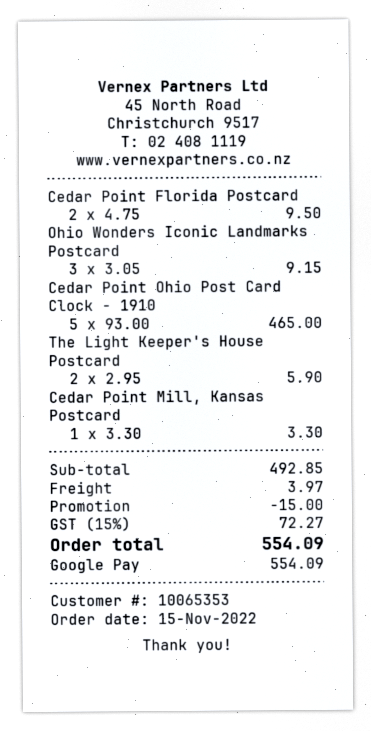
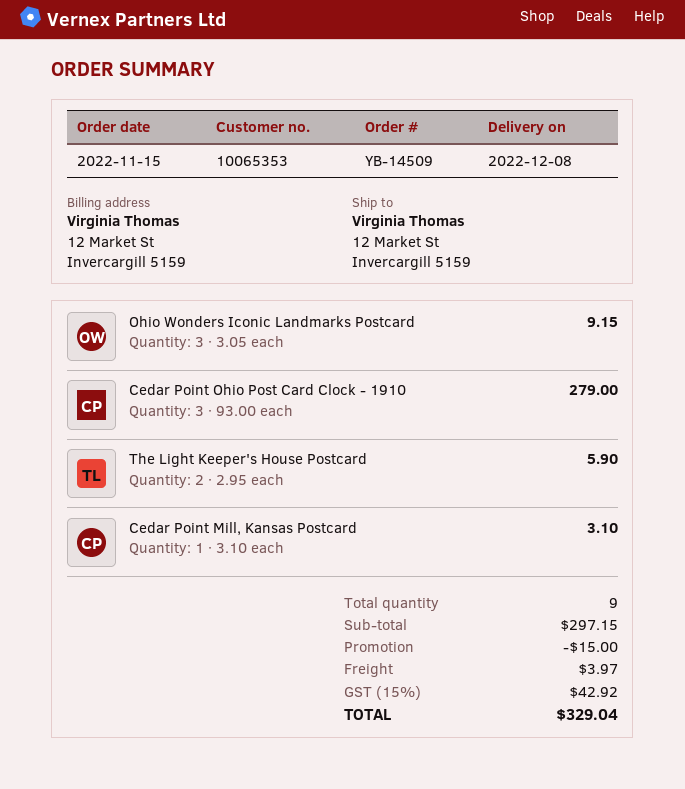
Cedar Point Florida Postcard: 2 x 4.75 = 9.50 -> none
Cedar Point Ohio Post Card Clock - 1910: 5 x 93.00 = 465.00 -> 3 x 93.00 = 279.00
Cedar Point Mill, Kansas Postcard: 1 x 3.30 = 3.30 -> 1 x 3.10 = 3.10
subtotal: 492.85 -> 297.15
tax: 15% = 72.27 -> 15% = 42.92
total: 554.09 -> 329.04

